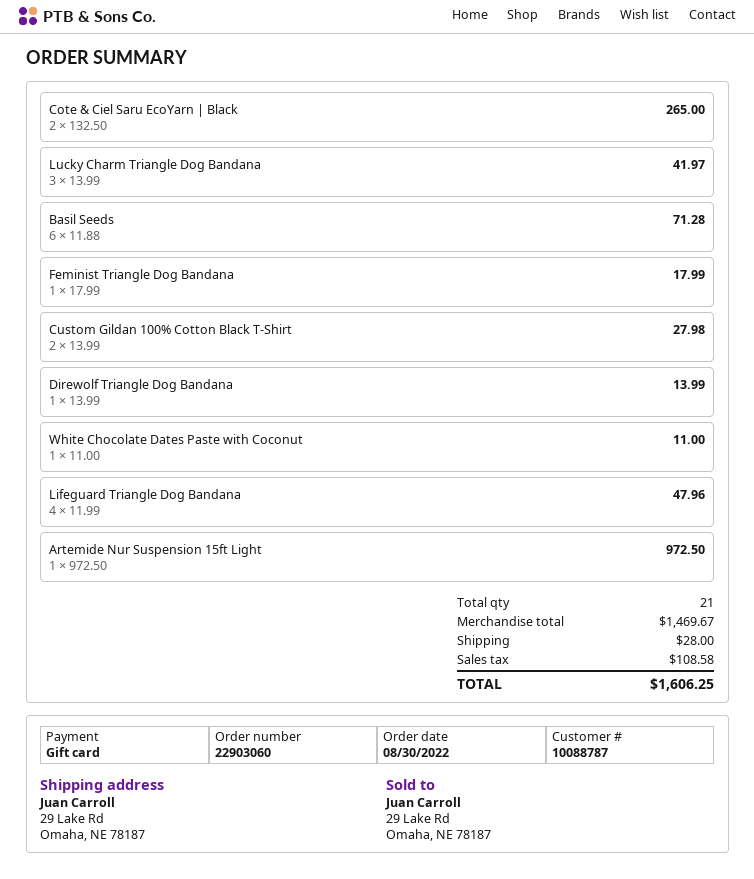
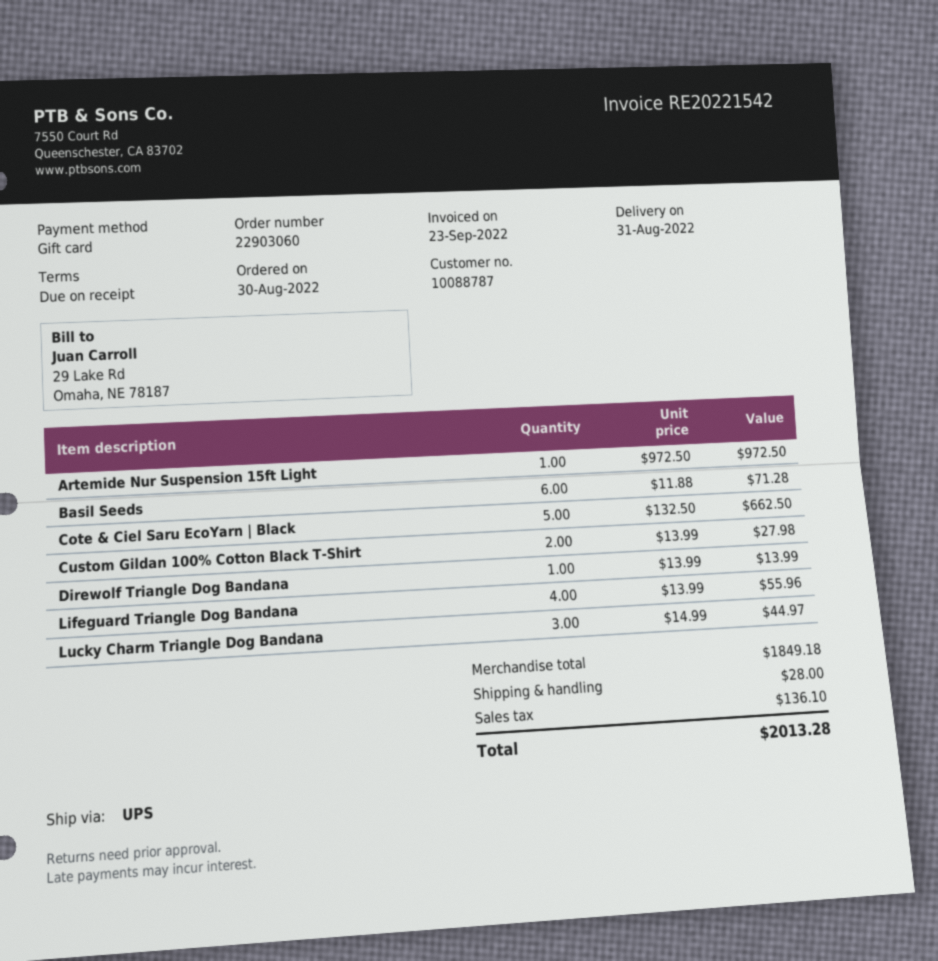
Cote & Ciel Saru EcoYarn | Black: 2 x 132.50 = 265.00 -> 5 x 132.50 = 662.50
Lucky Charm Triangle Dog Bandana: 3 x 13.99 = 41.97 -> 3 x 14.99 = 44.97
Feminist Triangle Dog Bandana: 1 x 17.99 = 17.99 -> none
White Chocolate Dates Paste with Coconut: 1 x 11.00 = 11.00 -> none
Lifeguard Triangle Dog Bandana: 4 x 11.99 = 47.96 -> 4 x 13.99 = 55.96
subtotal: 1469.67 -> 1849.18
tax: 108.58 -> 136.10
total: 1606.25 -> 2013.28

